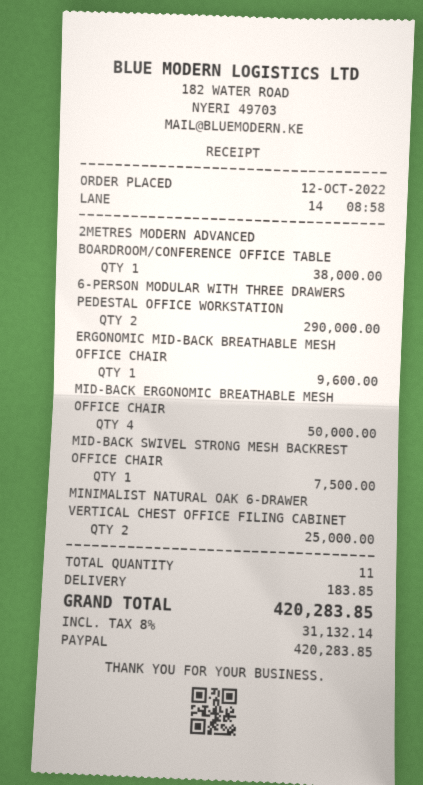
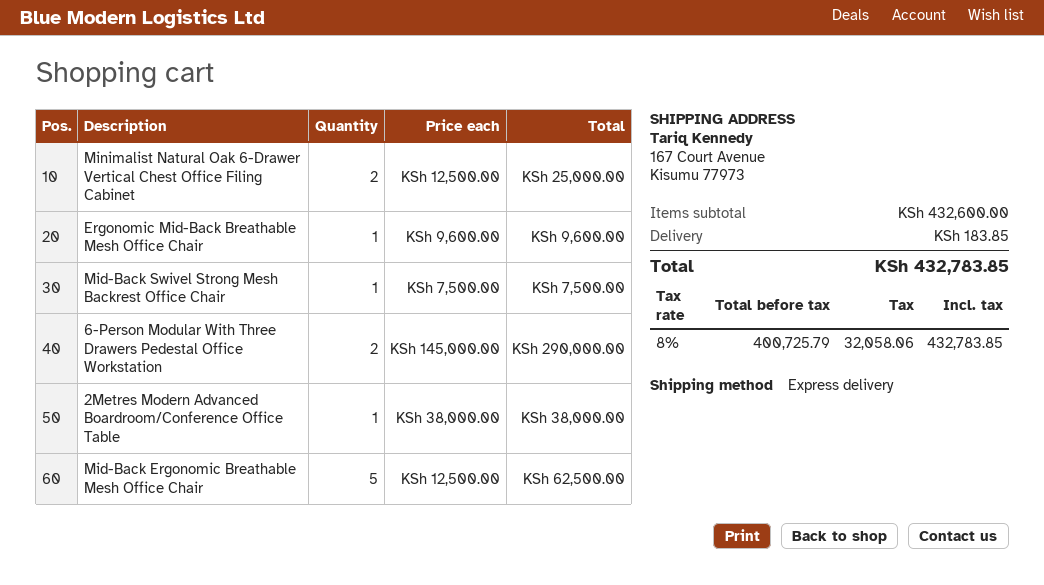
MID-BACK ERGONOMIC BREATHABLE MESH OFFICE CHAIR: 4 for 50000.00 -> 5 for 62500.00
tax: 8% = 31132.14 -> 8% = 32058.06
total: 420283.85 -> 432783.85

